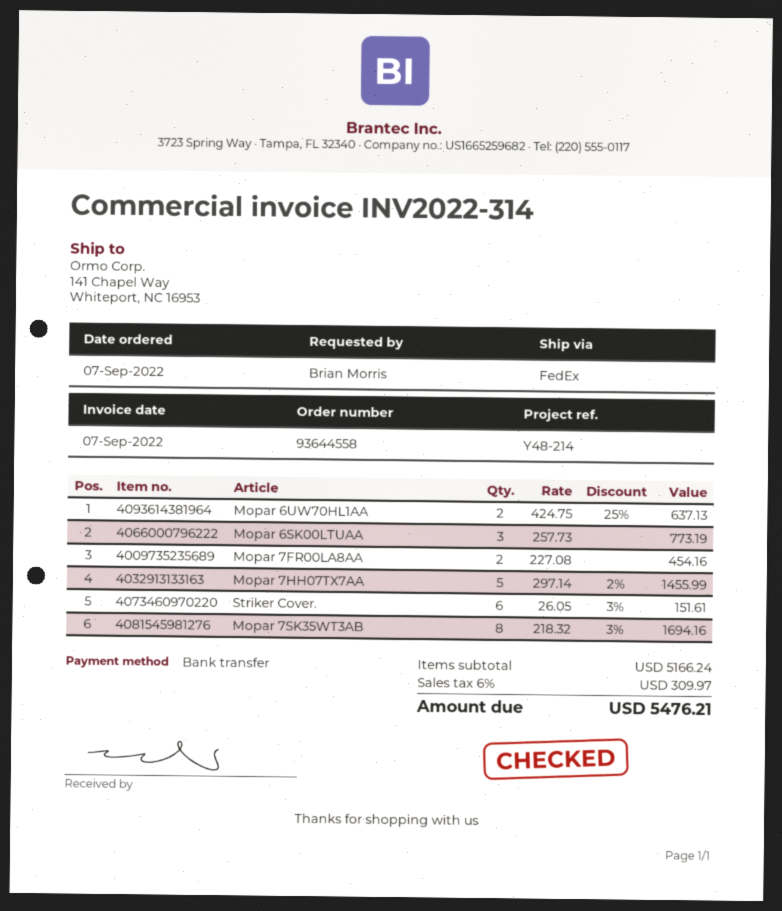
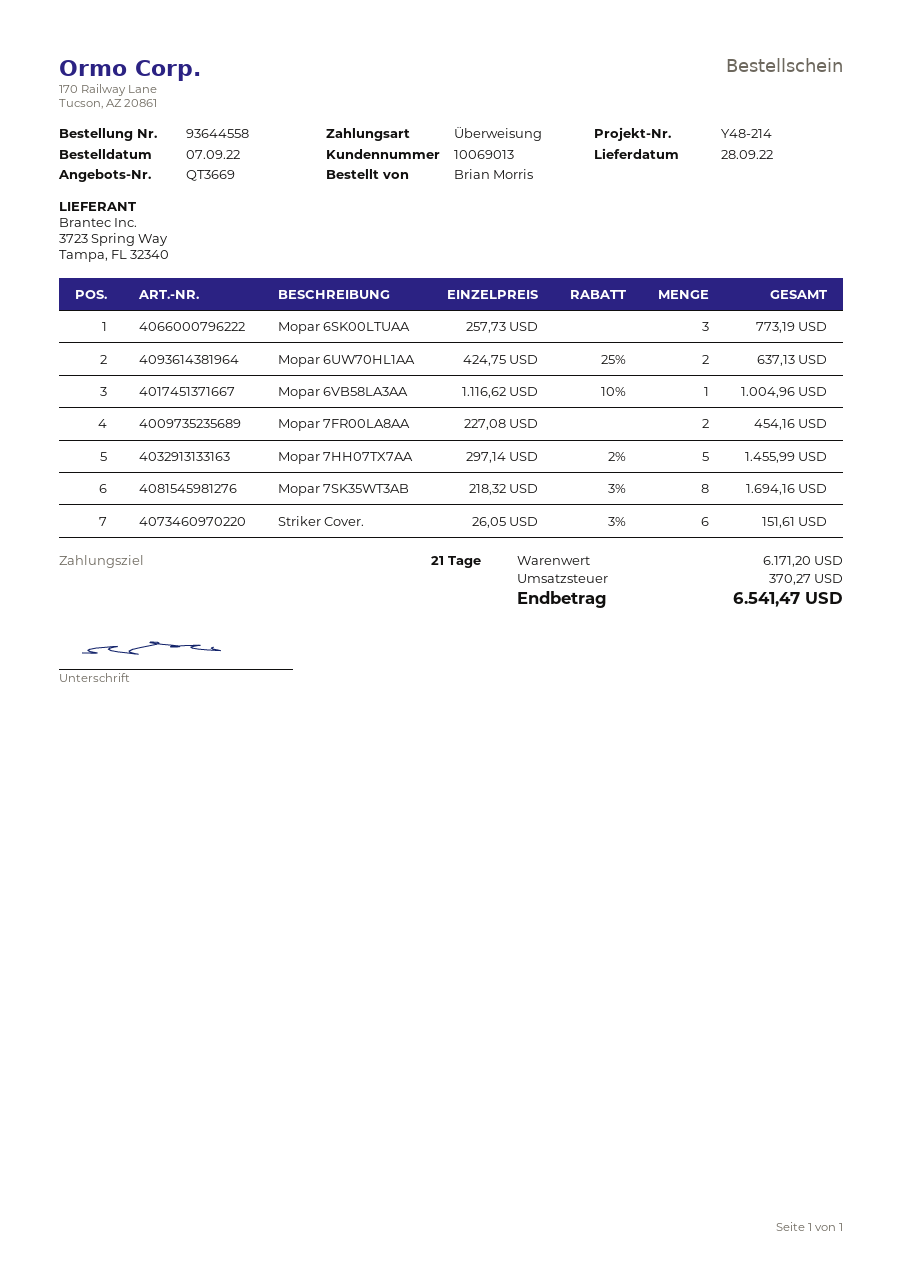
Mopar 6VB58LA3AA: none -> 1 x 1116.62 - 10% = 1004.96
subtotal: 5166.24 -> 6171.20
tax: 309.97 -> 370.27
total: 5476.21 -> 6541.47

